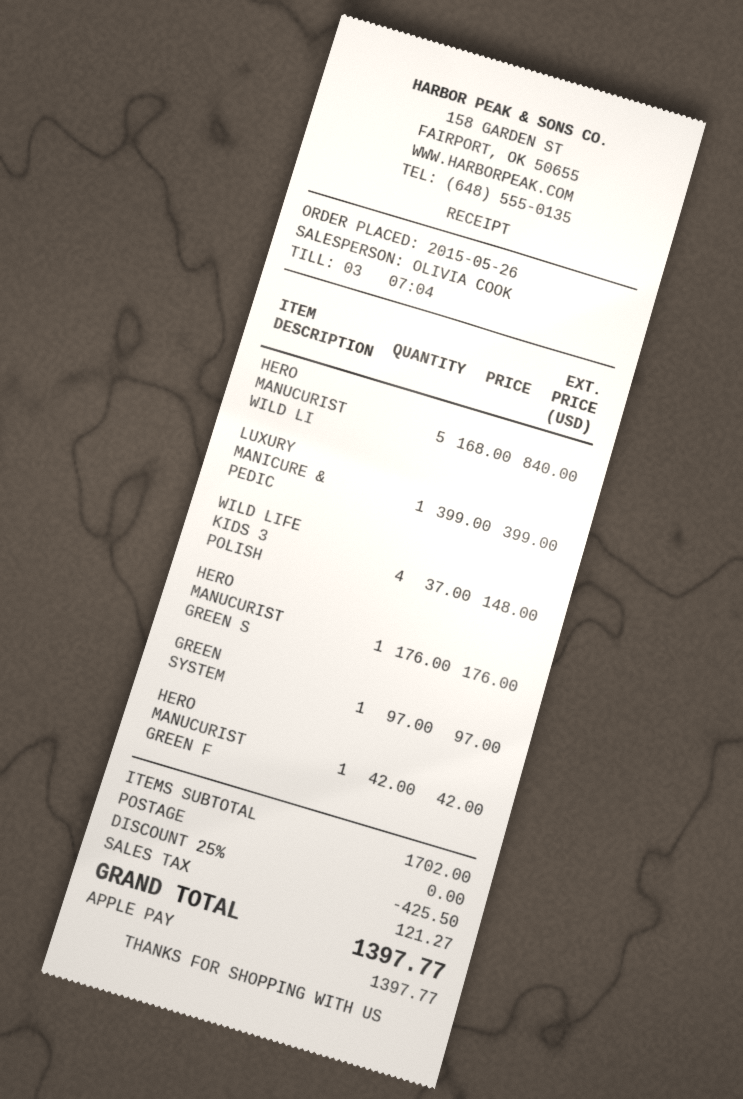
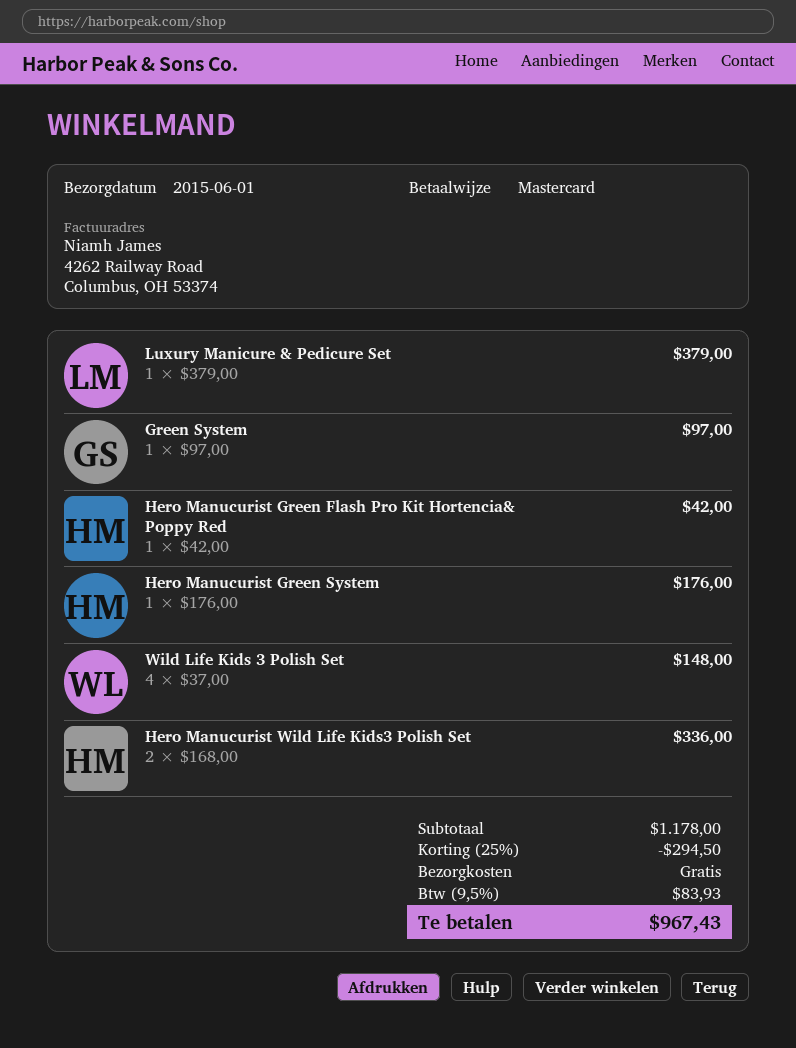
payment method: Apple Pay -> Mastercard
HERO MANUCURIST WILD LI: 5 x 168.00 = 840.00 -> 2 x 168.00 = 336.00
LUXURY MANICURE & PEDIC: 1 x 399.00 = 399.00 -> 1 x 379.00 = 379.00
subtotal: 1702.00 -> 1178.00
discount: 25% = 425.50 -> 25% = 294.50
tax: 121.27 -> 83.93
total: 1397.77 -> 967.43

